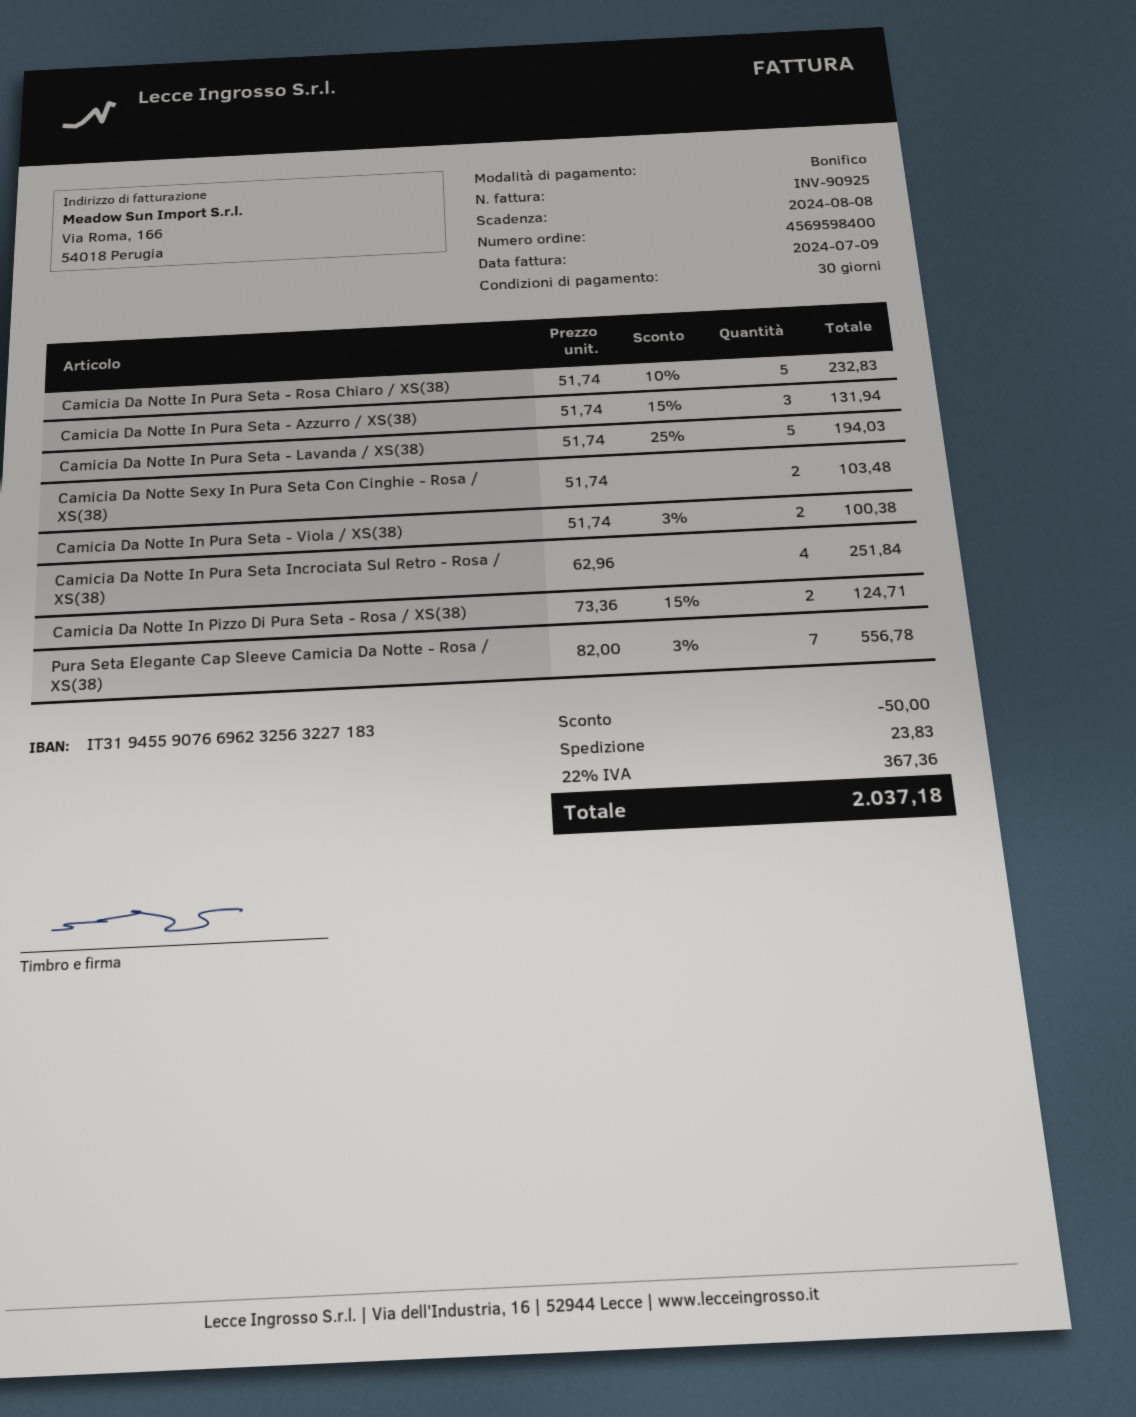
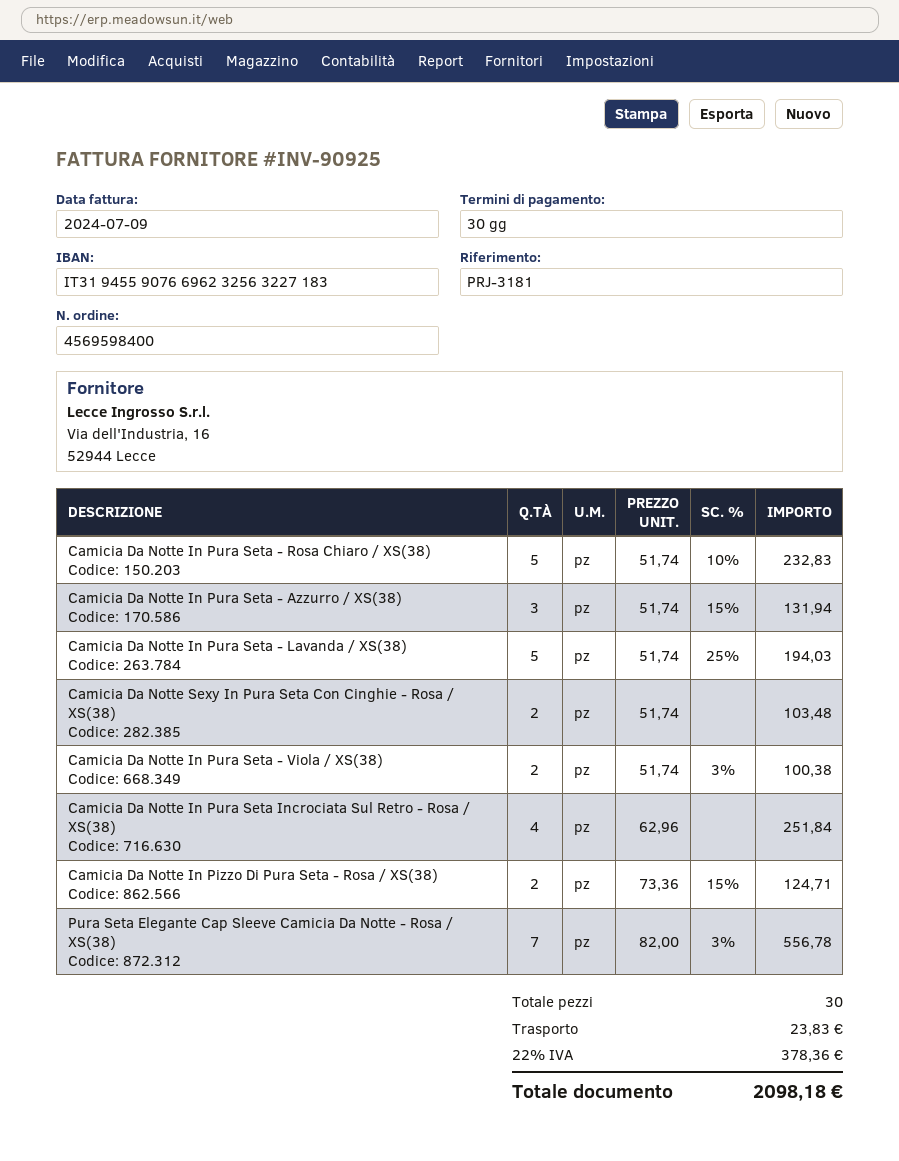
discount: 50.00 -> none
tax: 22% = 367.36 -> 22% = 378.36
total: 2037.18 -> 2098.18

